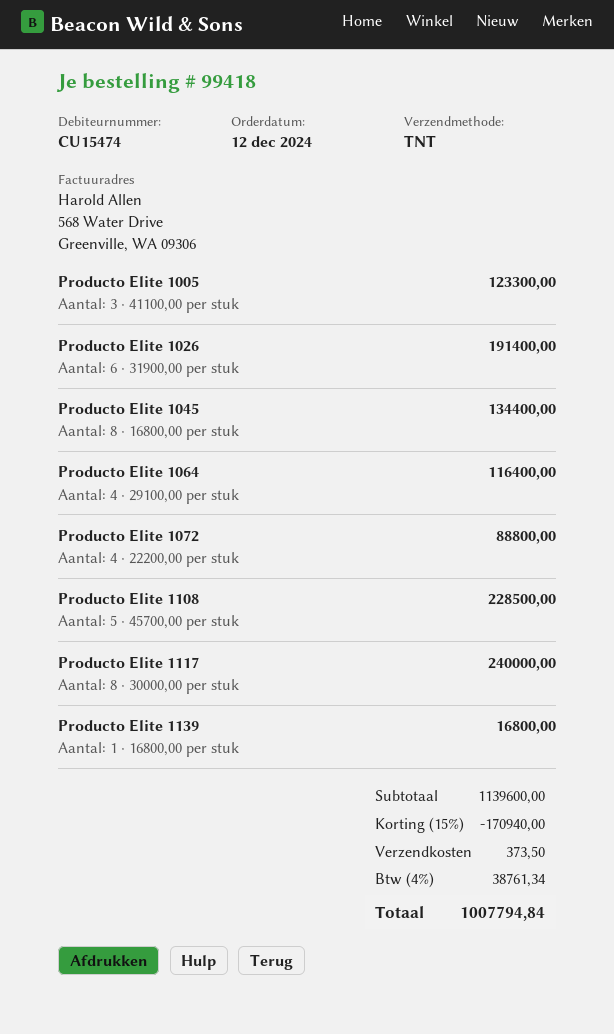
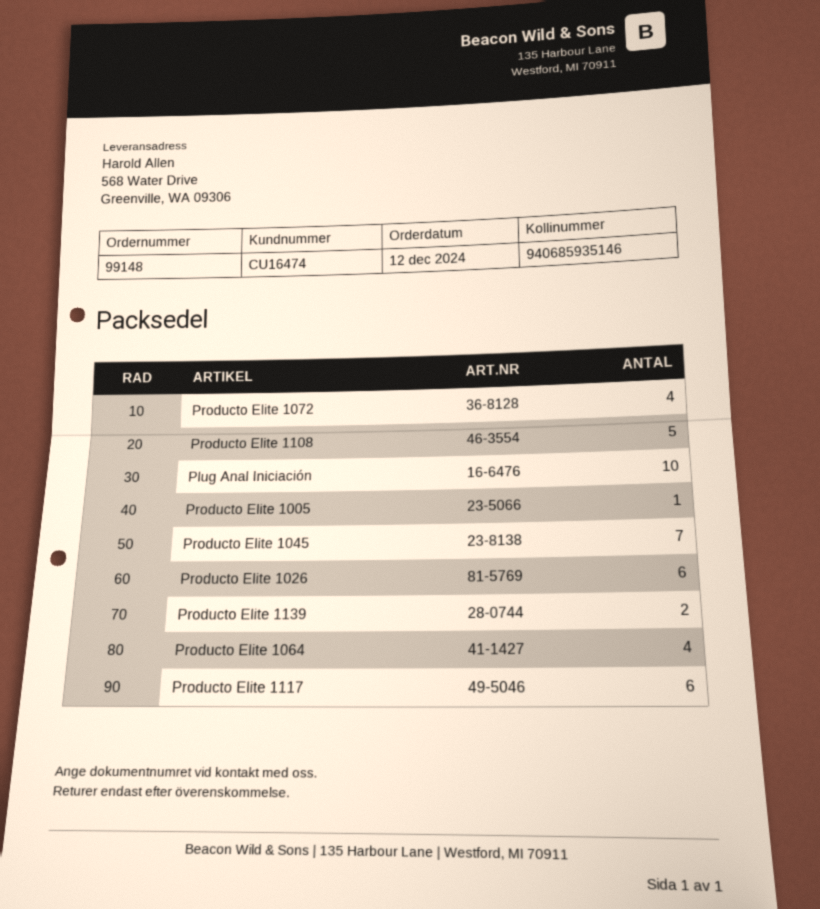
order number: 99418 -> 99148
customer number: CU15474 -> CU16474
Producto Elite 1005: 3 -> 1
Producto Elite 1045: 8 -> 7
Producto Elite 1117: 8 -> 6
Producto Elite 1139: 1 -> 2
Plug Anal Iniciación: none -> 10

